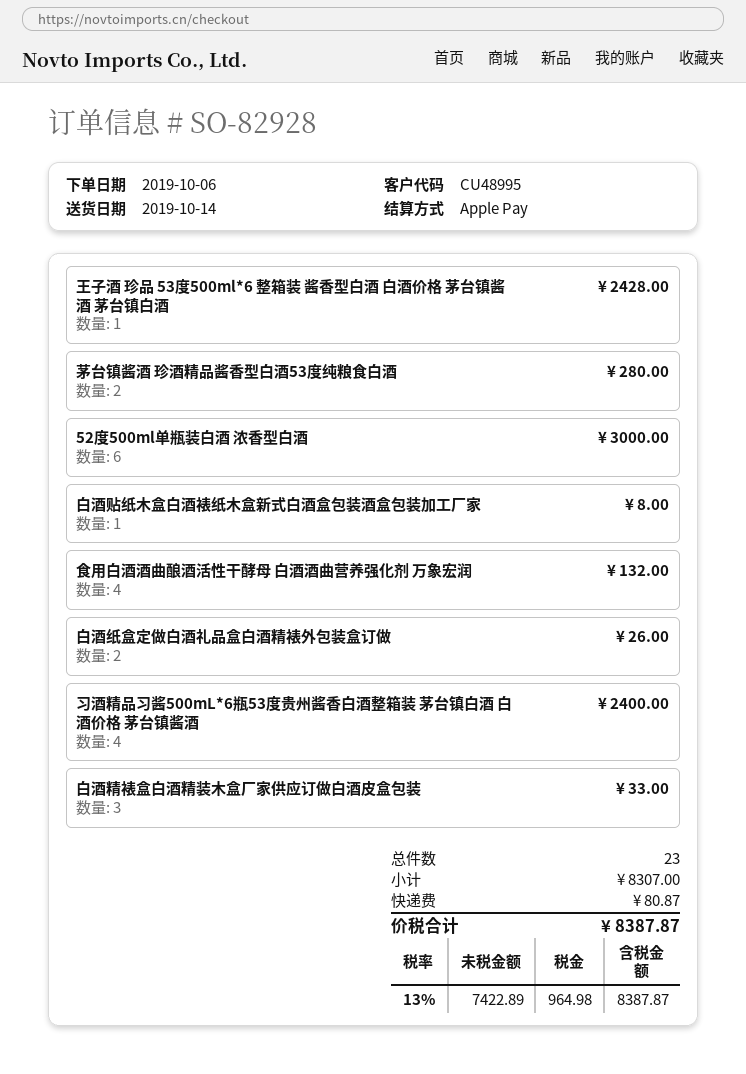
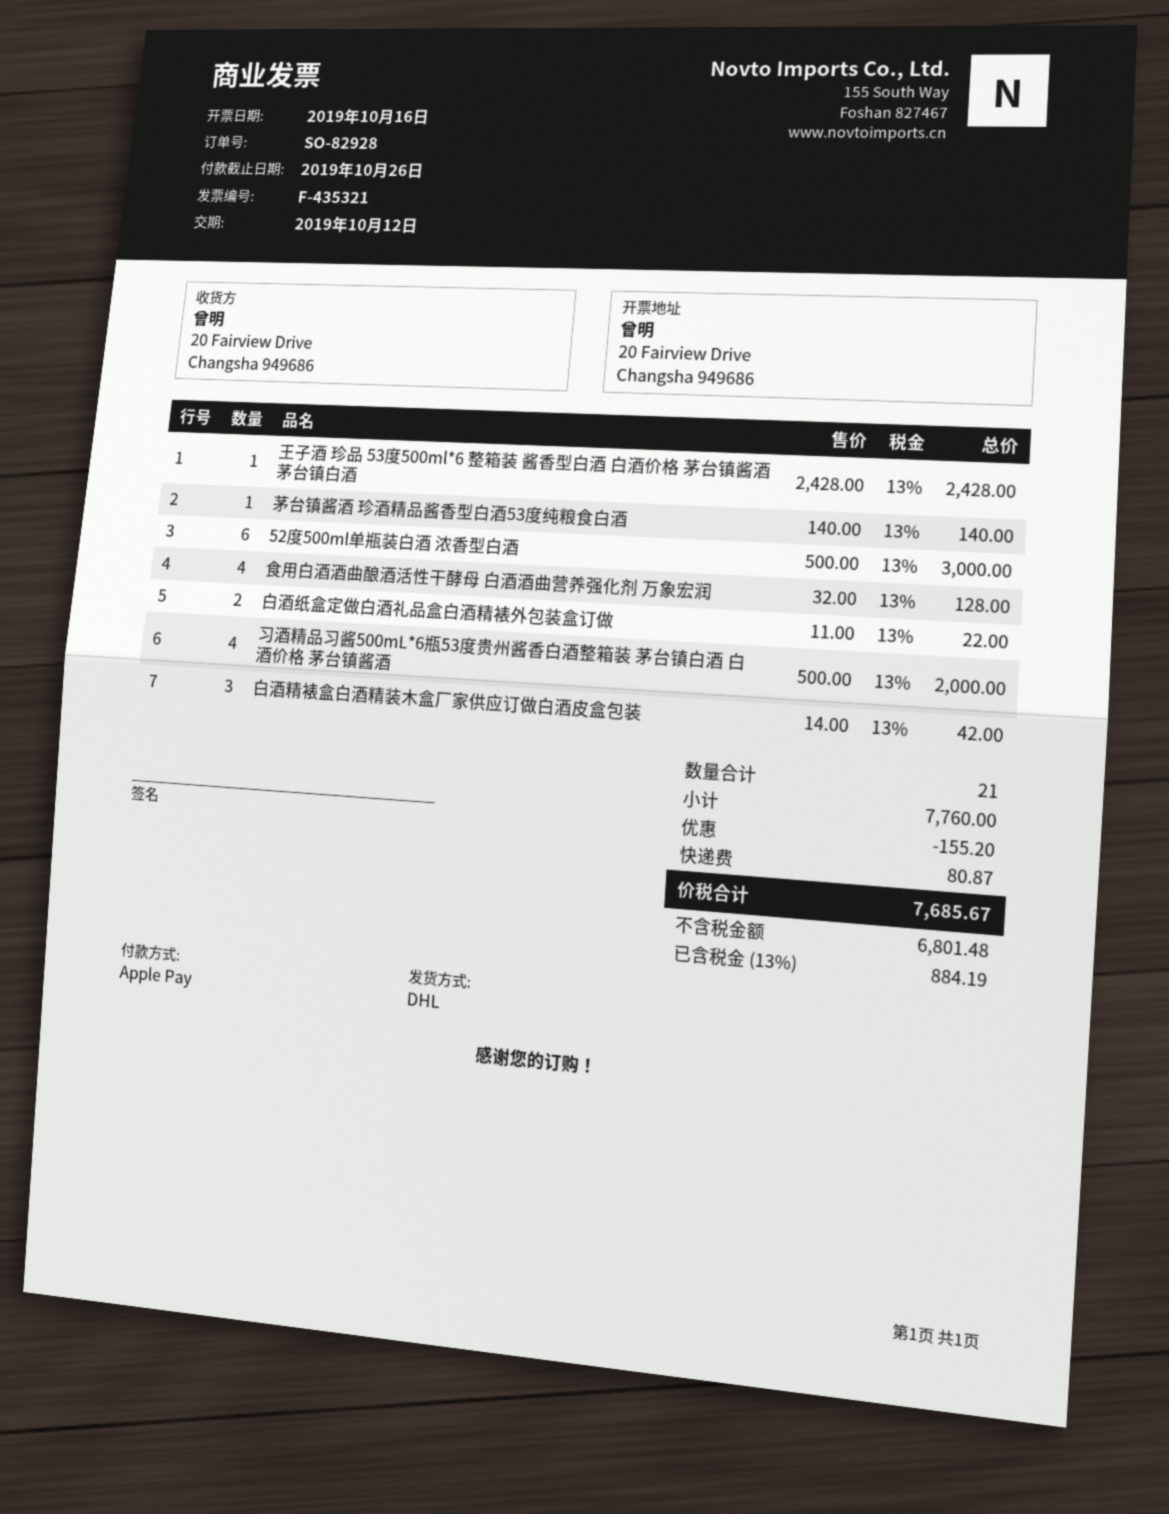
delivery date: 2019-10-14 -> 2019-10-12
茅台镇酱酒 珍酒精品酱香型白酒53度纯粮食白酒: 2 for 280.00 -> 1 for 140.00
白酒贴纸木盒白酒裱纸木盒新式白酒盒包装酒盒包装加工厂家: 1 for 8.00 -> none
食用白酒酒曲酿酒活性干酵母 白酒酒曲营养强化剂 万象宏润: 4 for 132.00 -> 4 for 128.00
白酒纸盒定做白酒礼品盒白酒精裱外包装盒订做: 2 for 26.00 -> 2 for 22.00
习酒精品习酱500mL*6瓶53度贵州酱香白酒整箱装 茅台镇白酒 白酒价格 茅台镇酱酒: 4 for 2400.00 -> 4 for 2000.00
白酒精裱盒白酒精装木盒厂家供应订做白酒皮盒包装: 3 for 33.00 -> 3 for 42.00
total quantity: 23 -> 21
subtotal: 8307.00 -> 7760.00
discount: none -> 155.20
net: 7422.89 -> 6801.48
tax: 13% = 964.98 -> 13% = 884.19
total: 8387.87 -> 7685.67

